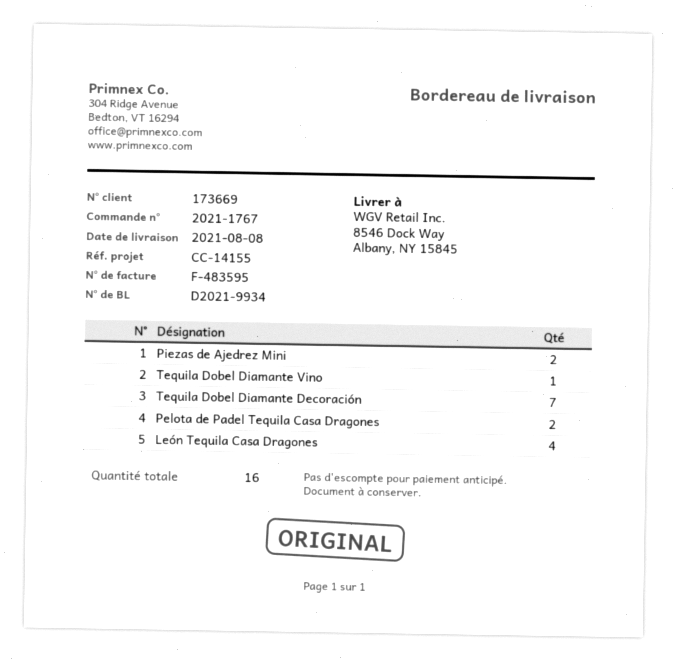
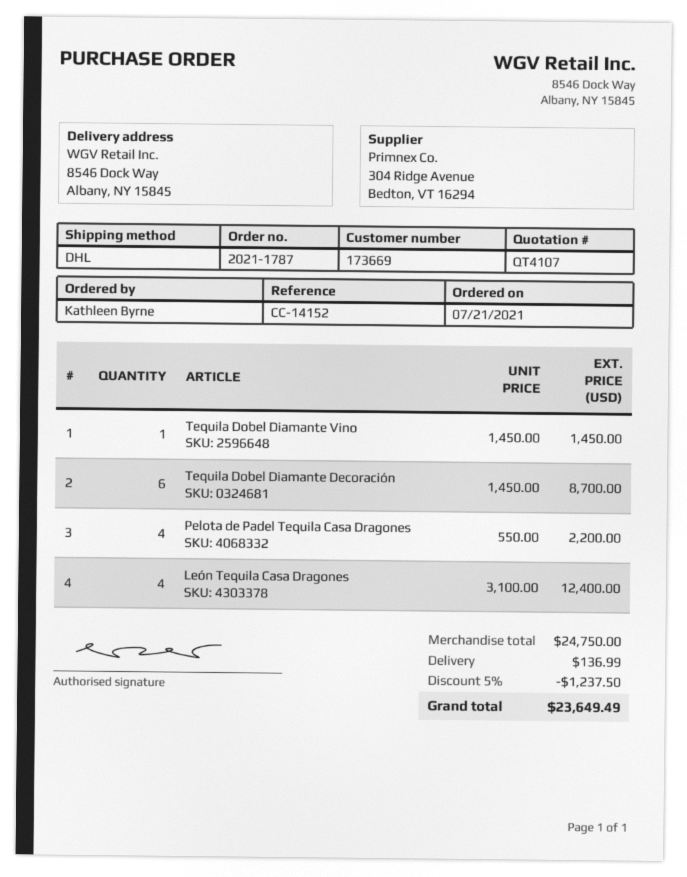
order number: 2021-1767 -> 2021-1787
reference: CC-14155 -> CC-14152
Piezas de Ajedrez Mini: 2 -> none
Tequila Dobel Diamante Decoración: 7 -> 6
Pelota de Padel Tequila Casa Dragones: 2 -> 4

